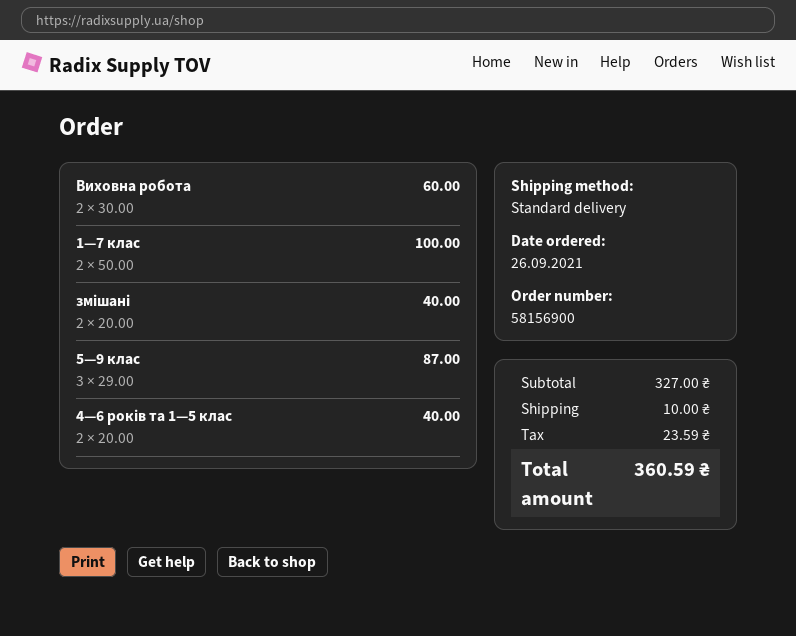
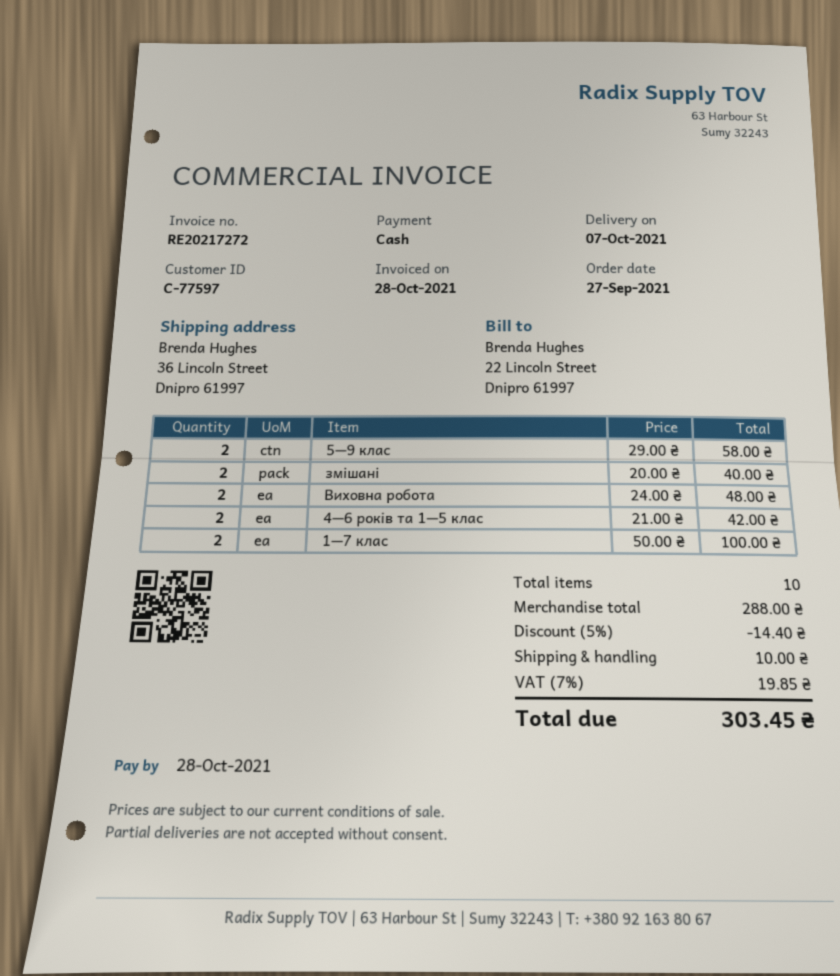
order date: 2021-09-26 -> 2021-09-27
Виховна робота: 2 x 30.00 = 60.00 -> 2 x 24.00 = 48.00
5—9 клас: 3 x 29.00 = 87.00 -> 2 x 29.00 = 58.00
4—6 років та 1—5 клас: 2 x 20.00 = 40.00 -> 2 x 21.00 = 42.00
subtotal: 327.00 -> 288.00
discount: none -> 5% = 14.40
tax: 23.59 -> 19.85
total: 360.59 -> 303.45

